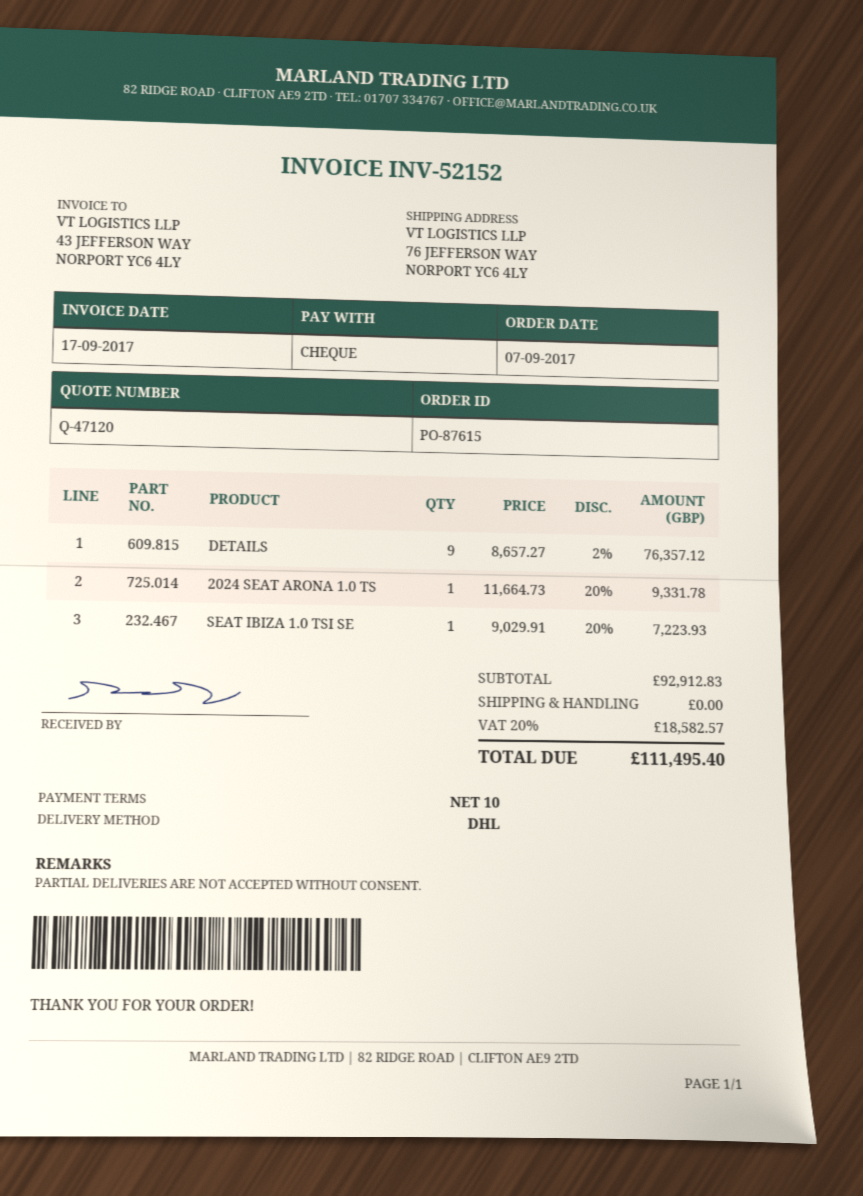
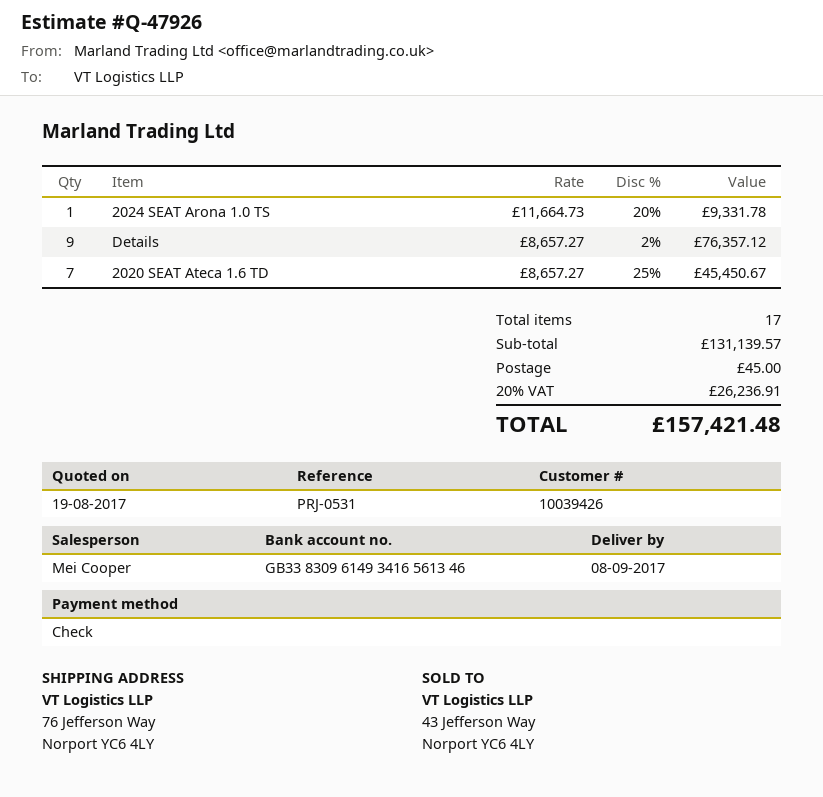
quote number: Q-47120 -> Q-47926
SEAT IBIZA 1.0 TSI SE: 1 x 9029.91 - 20% = 7223.93 -> none
2020 SEAT Ateca 1.6 TD: none -> 7 x 8657.27 - 25% = 45450.67
subtotal: 92912.83 -> 131139.57
shipping: 0.00 -> 45.00
tax: 20% = 18582.57 -> 20% = 26236.91
total: 111495.40 -> 157421.48

